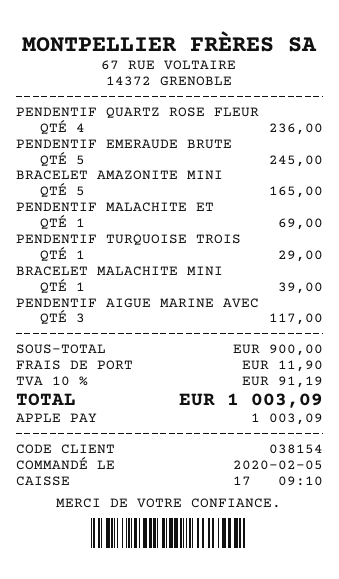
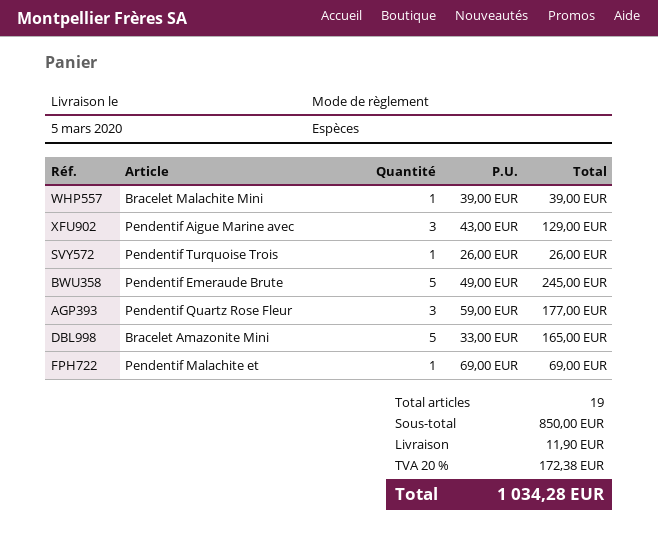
payment method: Apple Pay -> cash
PENDENTIF QUARTZ ROSE FLEUR: 4 for 236.00 -> 3 for 177.00
PENDENTIF TURQUOISE TROIS: 1 for 29.00 -> 1 for 26.00
PENDENTIF AIGUE MARINE AVEC: 3 for 117.00 -> 3 for 129.00
subtotal: 900.00 -> 850.00
tax: 10% = 91.19 -> 20% = 172.38
total: 1003.09 -> 1034.28

